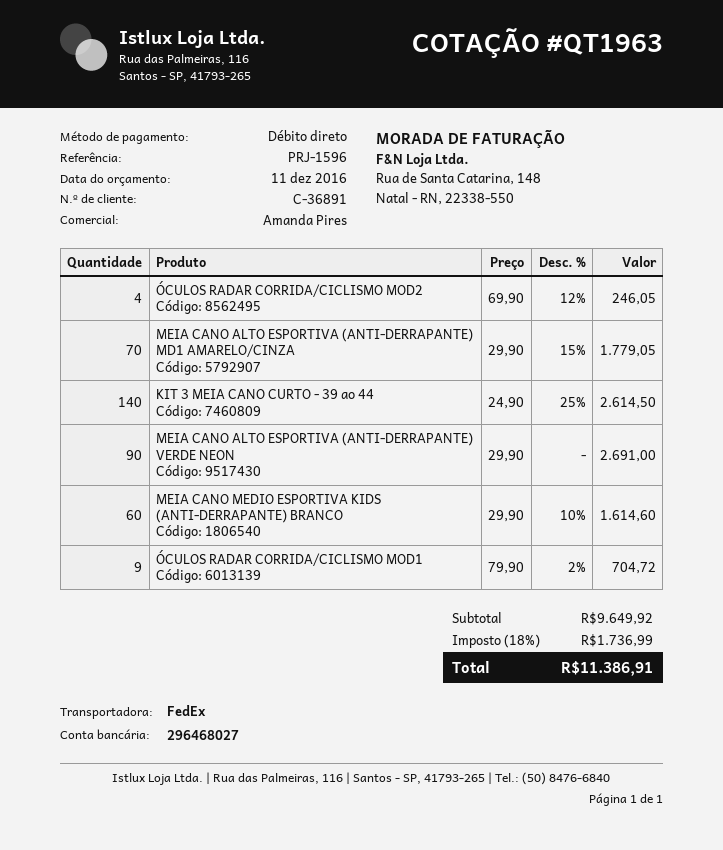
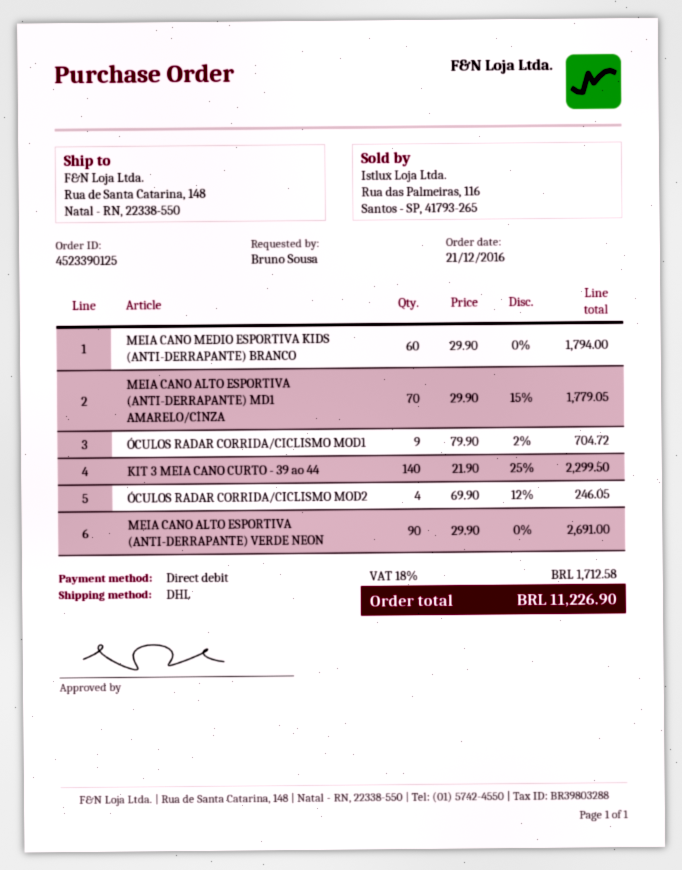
shipping method: FedEx -> DHL
KIT 3 MEIA CANO CURTO - 39 ao 44: 140 x 24.90 - 25% = 2614.50 -> 140 x 21.90 - 25% = 2299.50
MEIA CANO MEDIO ESPORTIVA KIDS (ANTI-DERRAPANTE) BRANCO: 60 x 29.90 - 10% = 1614.60 -> 60 x 29.90 = 1794.00
tax: 18% = 1736.99 -> 18% = 1712.58
total: 11386.91 -> 11226.90

